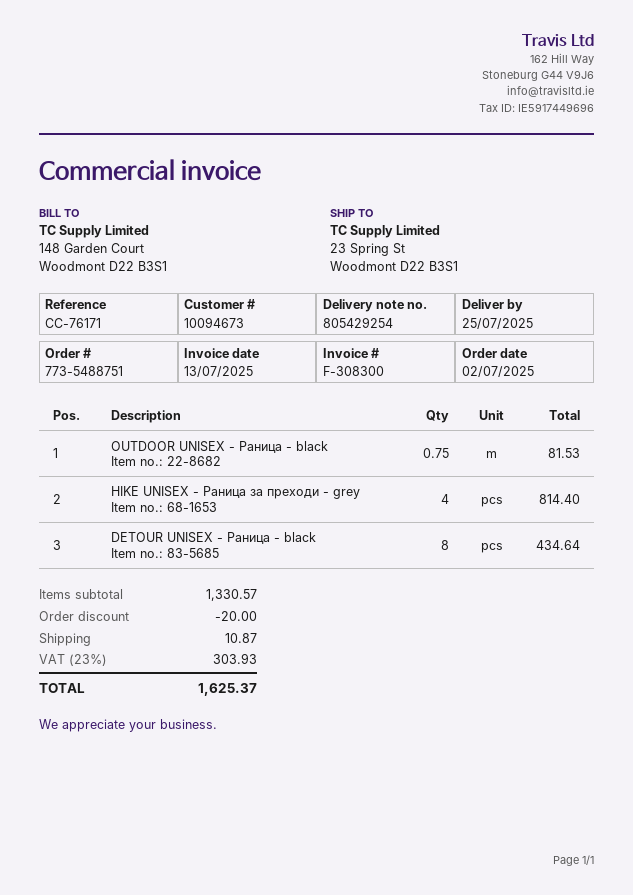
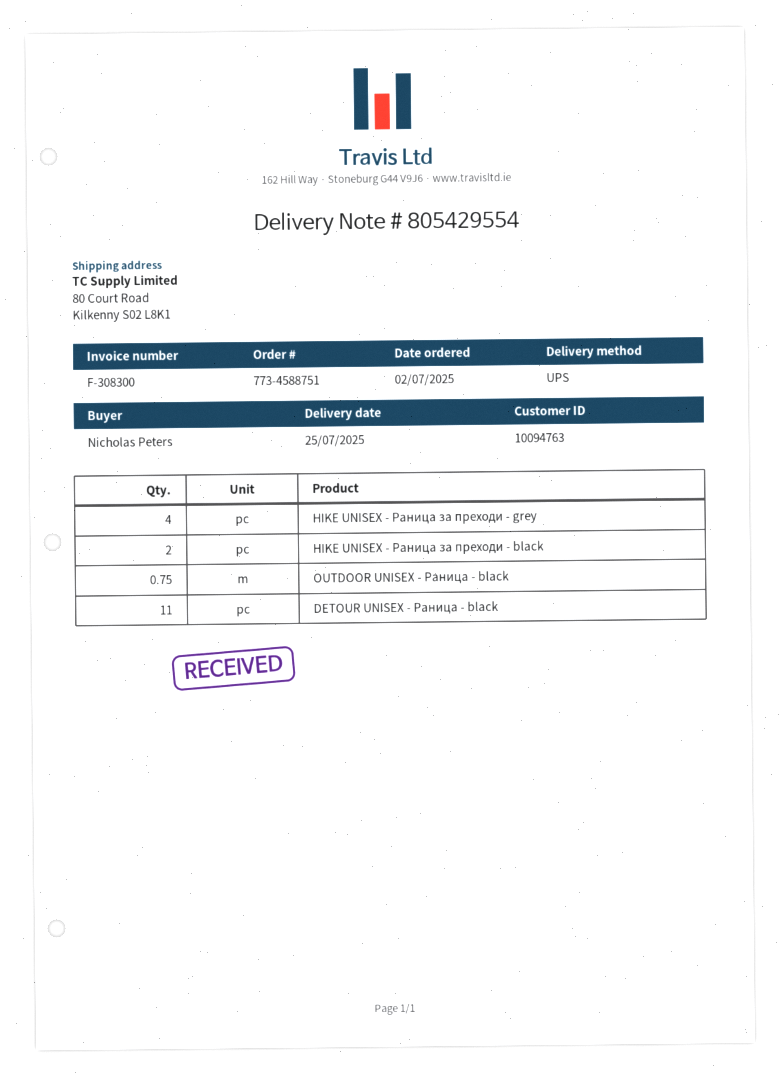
order number: 773-5488751 -> 773-4588751
delivery note number: 805429254 -> 805429554
customer number: 10094673 -> 10094763
ship to: 23 Spring St, Woodmont D22 B3S1 -> 80 Court Road, Kilkenny S02 L8K1
DETOUR UNISEX - Раница - black: 8 -> 11
HIKE UNISEX - Раница за преходи - black: none -> 2

